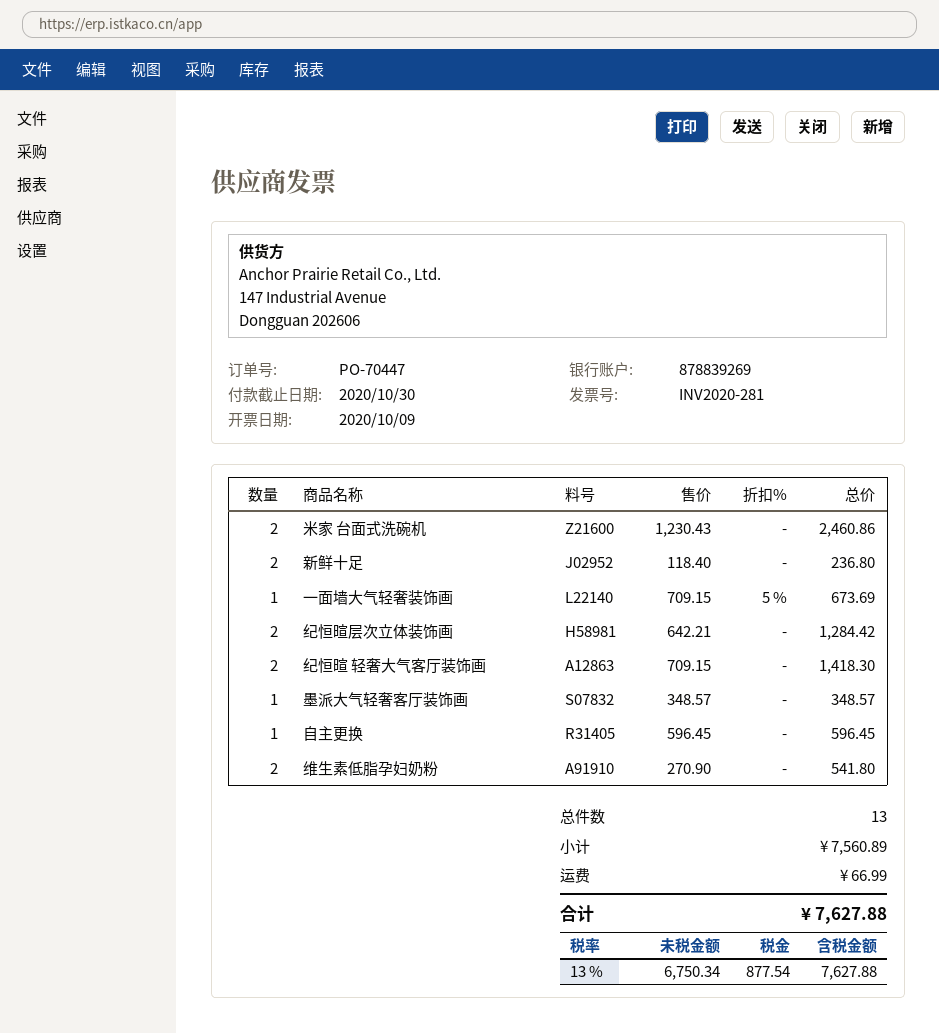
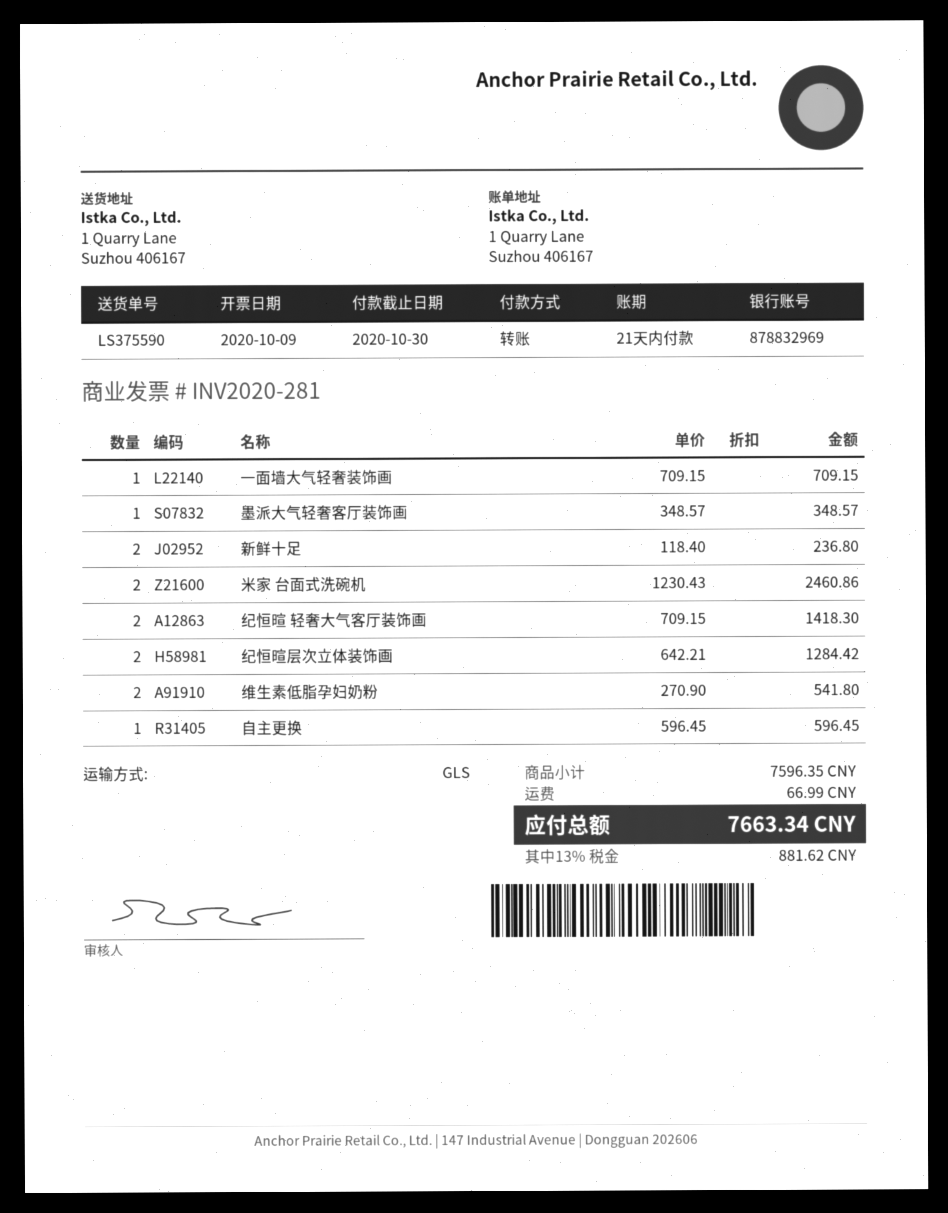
bank account: 878839269 -> 878832969
一面墙大气轻奢装饰画: 1 x 709.15 - 5% = 673.69 -> 1 x 709.15 = 709.15
subtotal: 7560.89 -> 7596.35
tax: 13% = 877.54 -> 13% = 881.62
total: 7627.88 -> 7663.34

